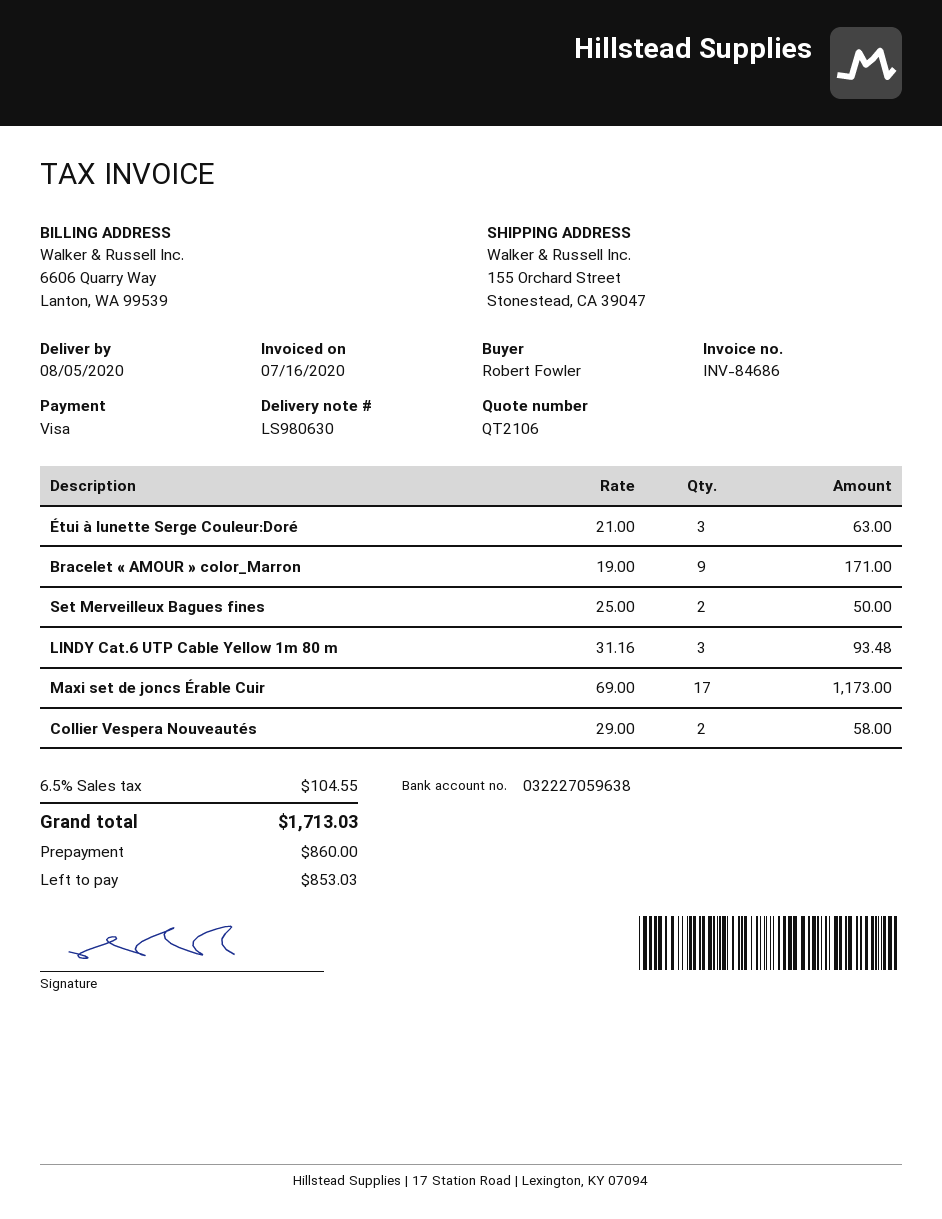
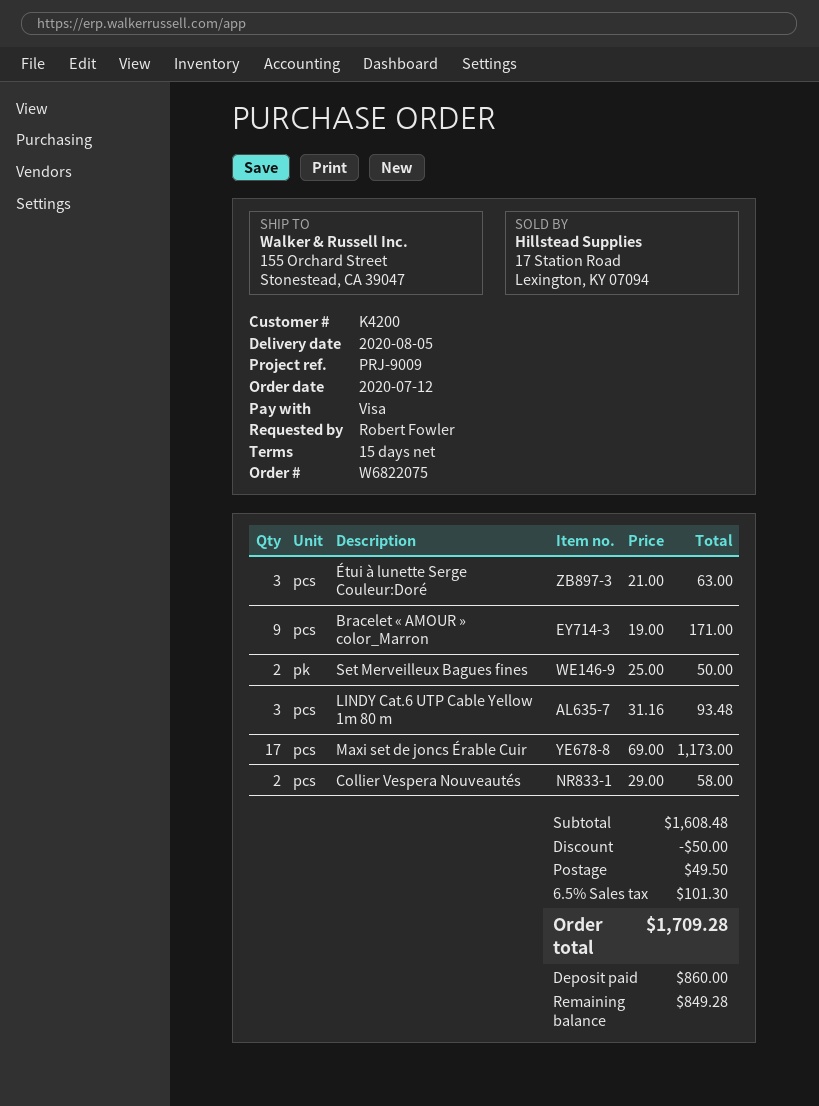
discount: none -> 50.00
shipping: none -> 49.50
tax: 6.5% = 104.55 -> 6.5% = 101.30
total: 1713.03 -> 1709.28
balance: 853.03 -> 849.28

